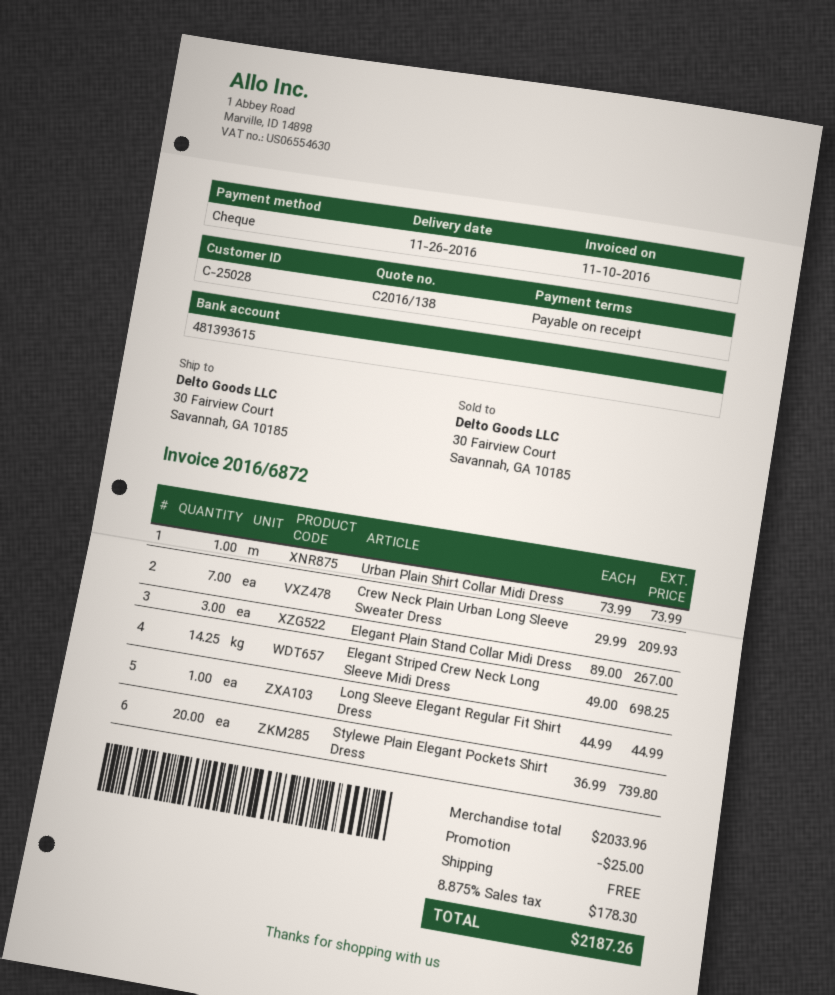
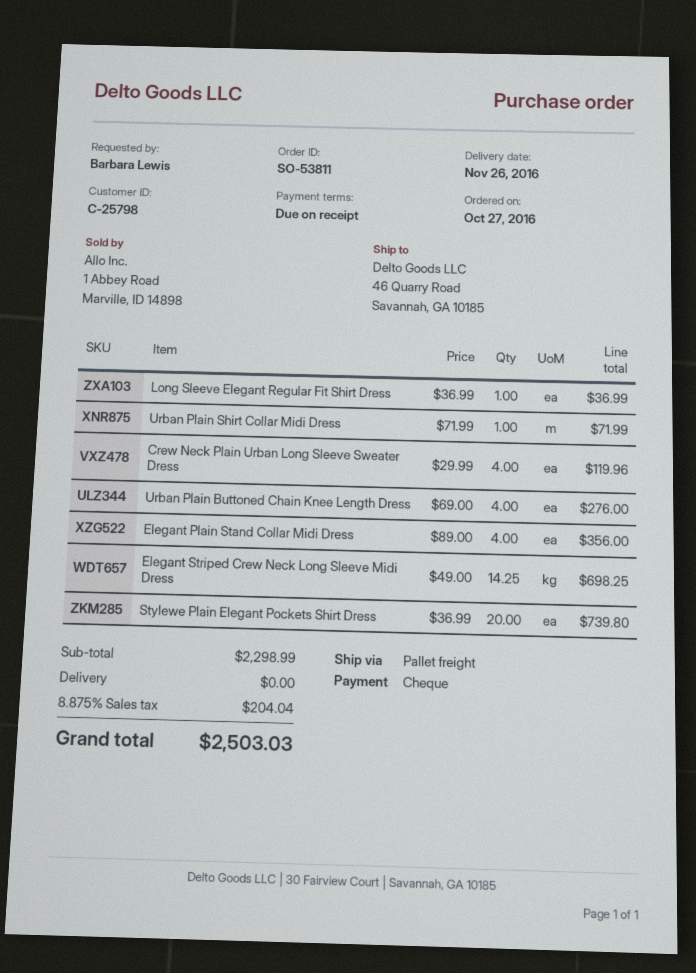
customer number: C-25028 -> C-25798
ship to: 30 Fairview Court, Savannah, GA 10185 -> 46 Quarry Road, Savannah, GA 10185
Urban Plain Shirt Collar Midi Dress: 1 x 73.99 = 73.99 -> 1 x 71.99 = 71.99
Crew Neck Plain Urban Long Sleeve Sweater Dress: 7 x 29.99 = 209.93 -> 4 x 29.99 = 119.96
Elegant Plain Stand Collar Midi Dress: 3 x 89.00 = 267.00 -> 4 x 89.00 = 356.00
Long Sleeve Elegant Regular Fit Shirt Dress: 1 x 44.99 = 44.99 -> 1 x 36.99 = 36.99
Urban Plain Buttoned Chain Knee Length Dress: none -> 4 x 69.00 = 276.00
subtotal: 2033.96 -> 2298.99
discount: 25.00 -> none
tax: 8.875% = 178.30 -> 8.875% = 204.04
total: 2187.26 -> 2503.03

